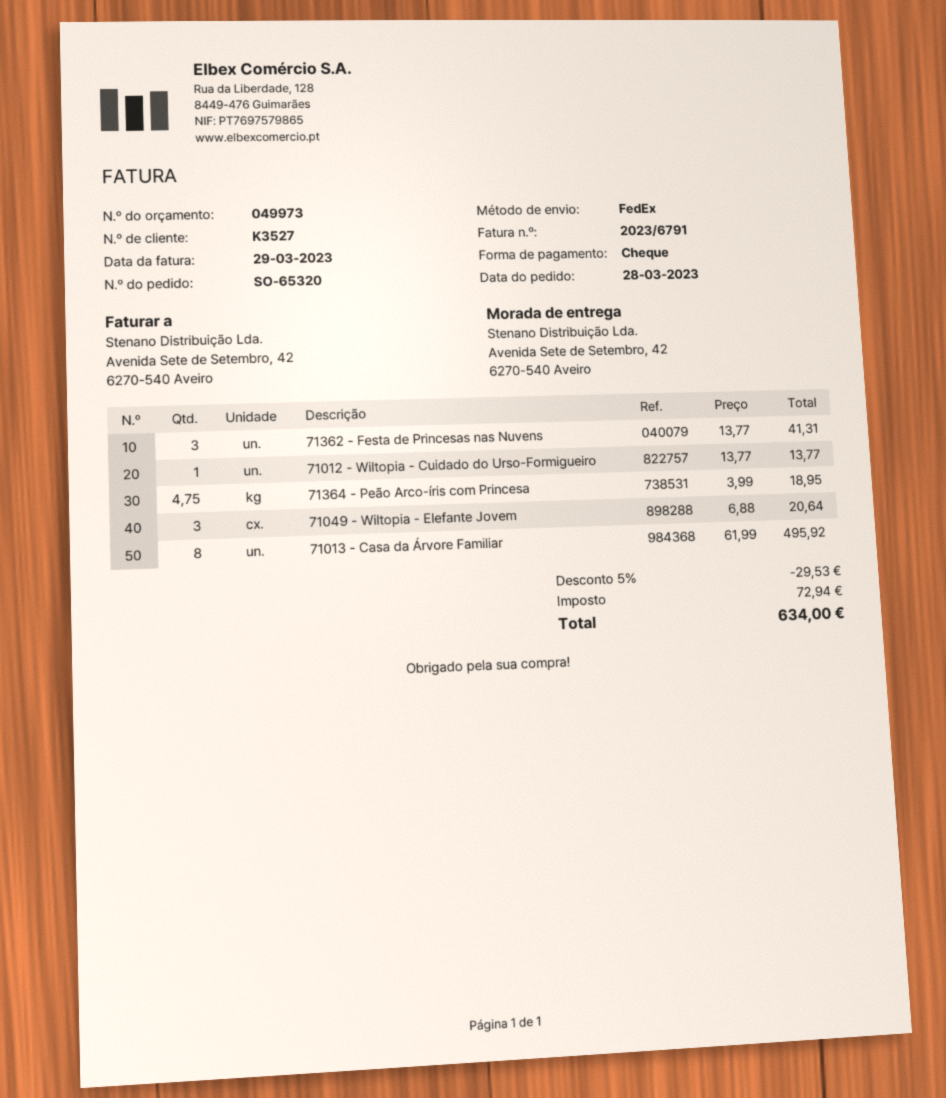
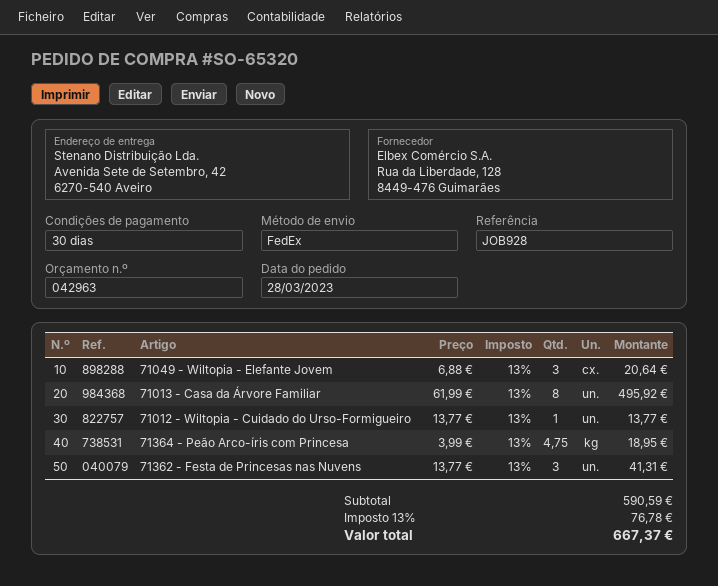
quote number: 049973 -> 042963
discount: 5% = 29.53 -> none
tax: 72.94 -> 76.78
total: 634.00 -> 667.37

